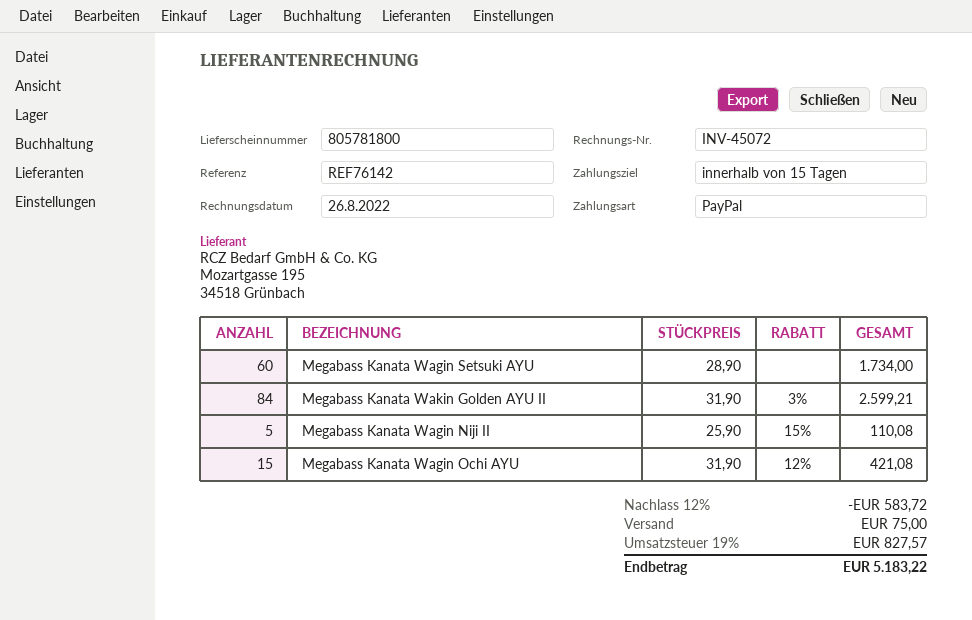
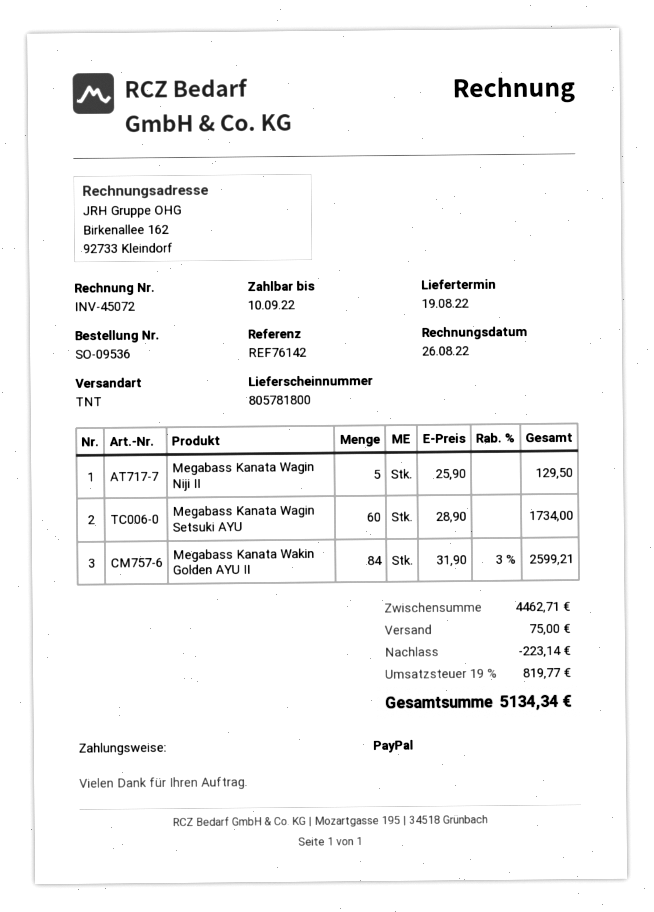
Megabass Kanata Wagin Niji II: 5 x 25.90 - 15% = 110.08 -> 5 x 25.90 = 129.50
Megabass Kanata Wagin Ochi AYU: 15 x 31.90 - 12% = 421.08 -> none
discount: 583.72 -> 223.14
tax: 19% = 827.57 -> 19% = 819.77
total: 5183.22 -> 5134.34

